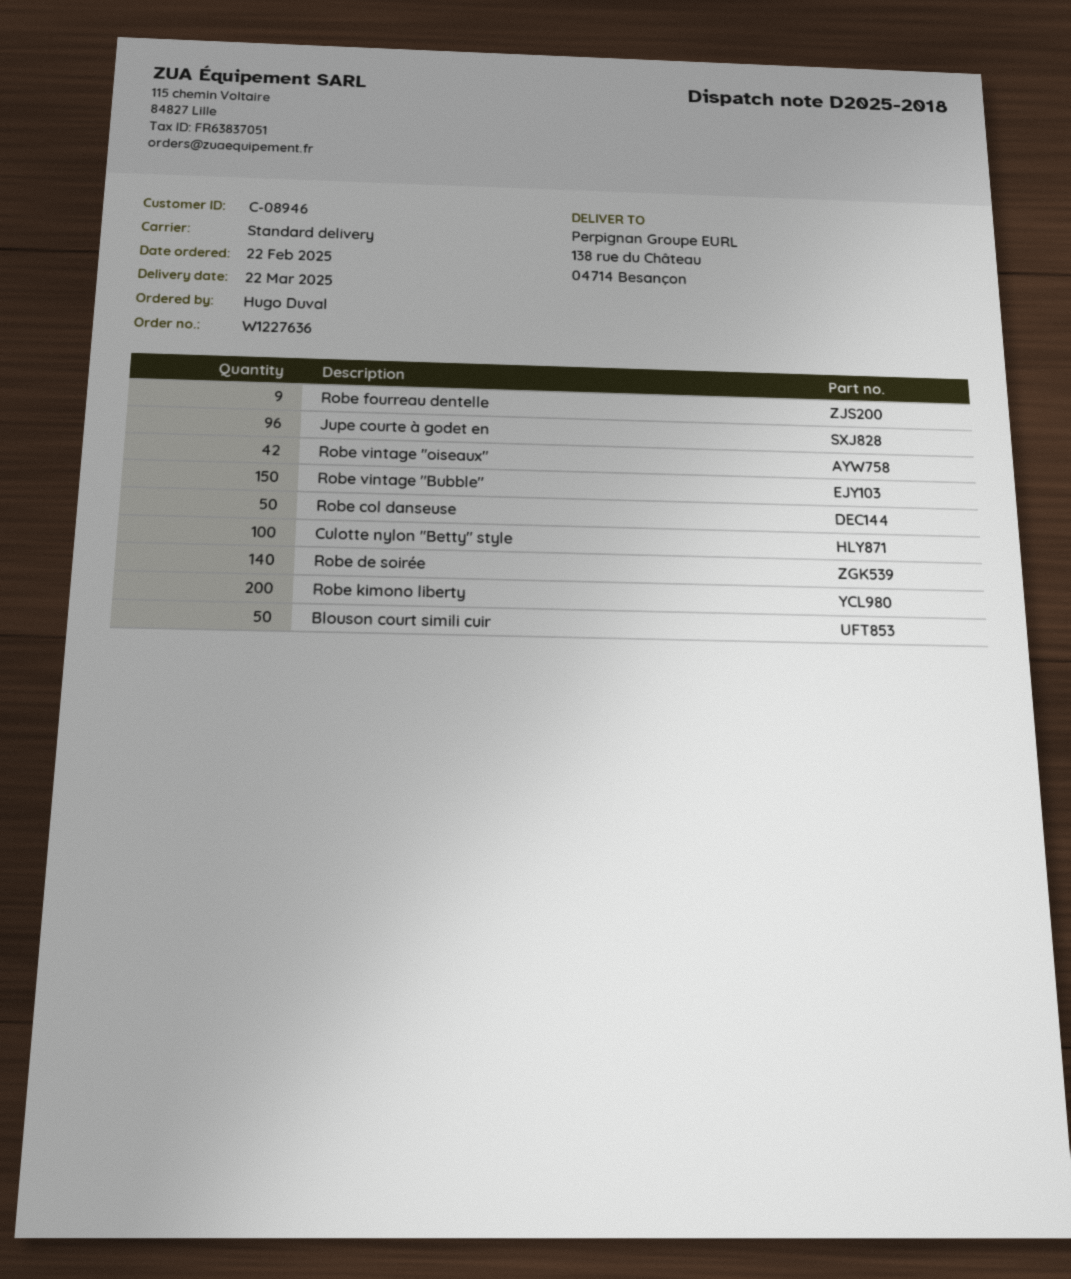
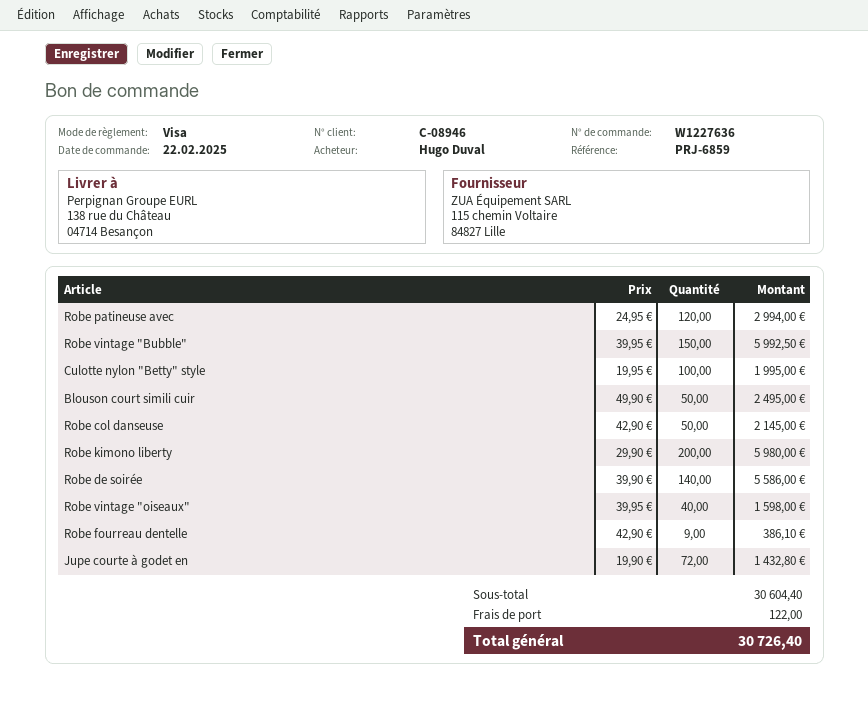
Jupe courte à godet en: 96 -> 72
Robe vintage "oiseaux": 42 -> 40
Robe patineuse avec: none -> 120

